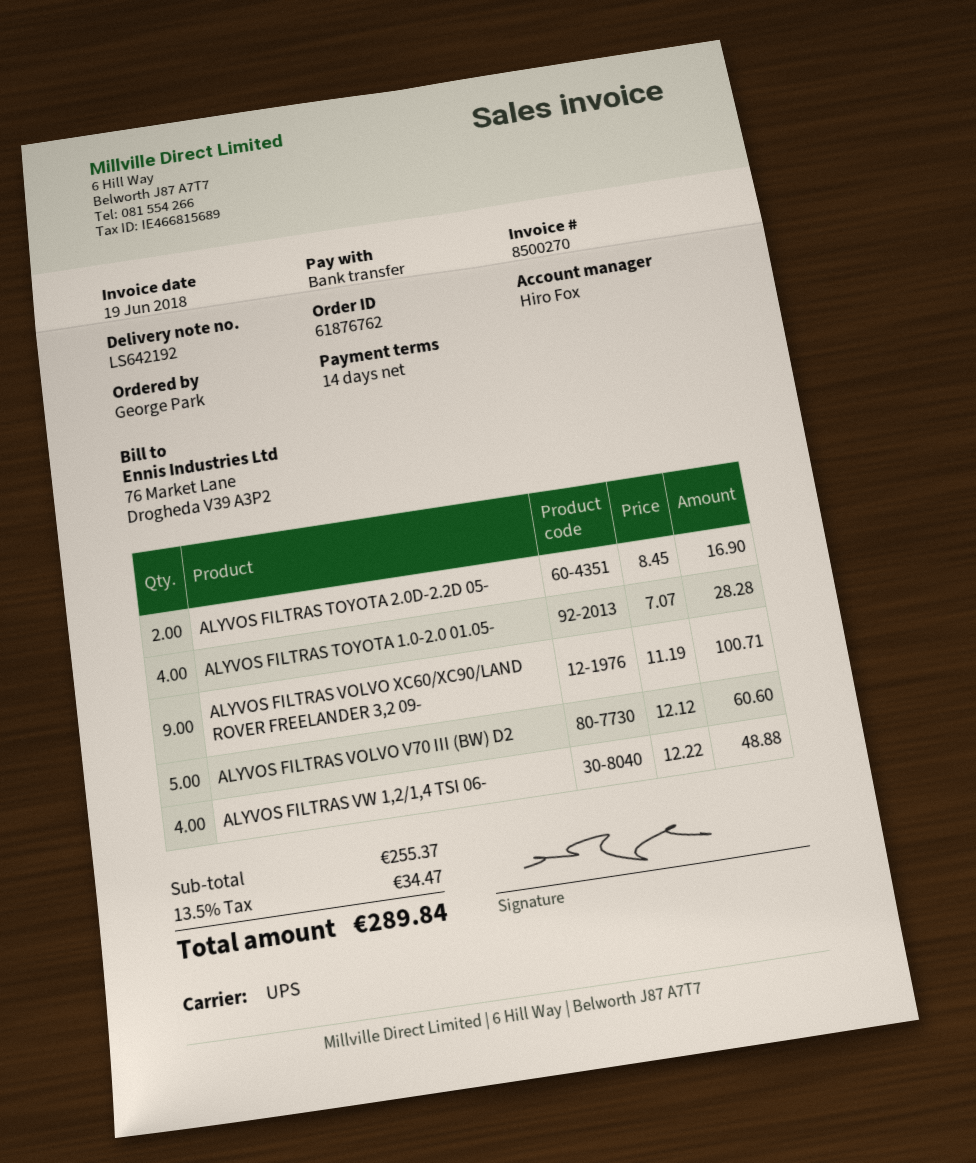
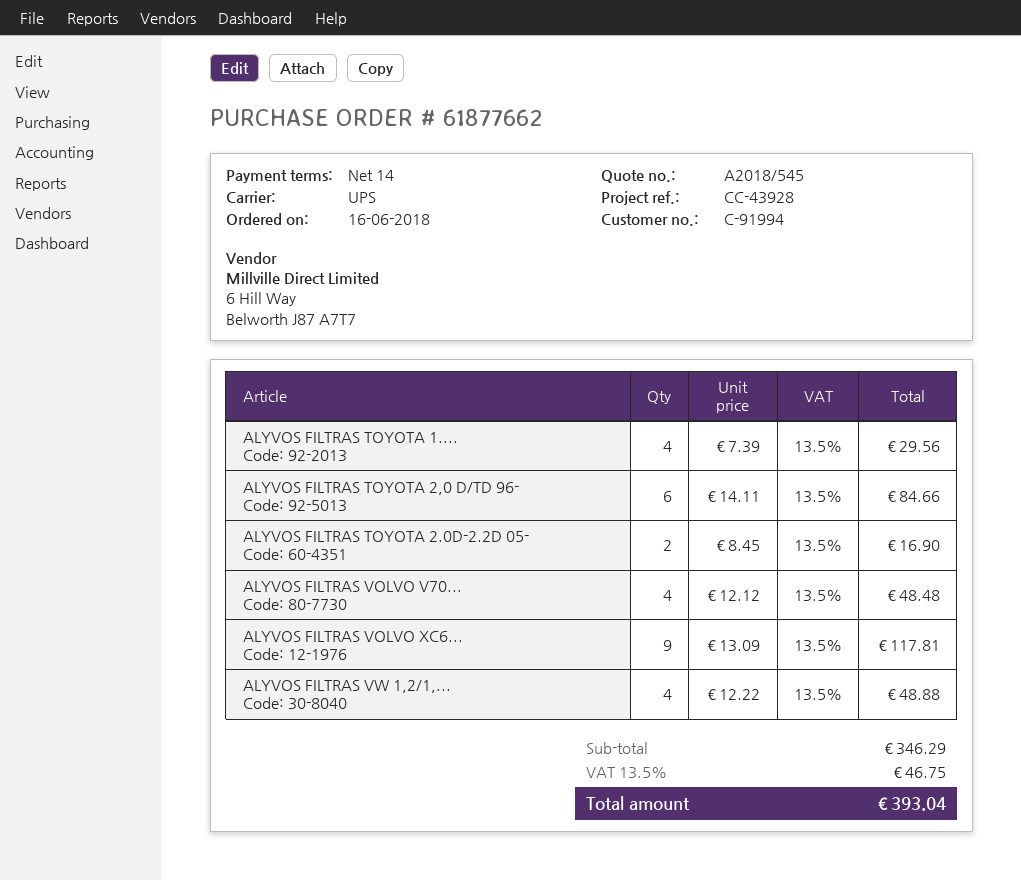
order number: 61876762 -> 61877662
ALYVOS FILTRAS TOYOTA 1.0-2.0 01.05-: 4 x 7.07 = 28.28 -> 4 x 7.39 = 29.56
ALYVOS FILTRAS VOLVO XC60/XC90/LAND ROVER FREELANDER 3,2 09-: 9 x 11.19 = 100.71 -> 9 x 13.09 = 117.81
ALYVOS FILTRAS VOLVO V70 III (BW) D2: 5 x 12.12 = 60.60 -> 4 x 12.12 = 48.48
ALYVOS FILTRAS TOYOTA 2,0 D/TD 96-: none -> 6 x 14.11 = 84.66
subtotal: 255.37 -> 346.29
tax: 13.5% = 34.47 -> 13.5% = 46.75
total: 289.84 -> 393.04

